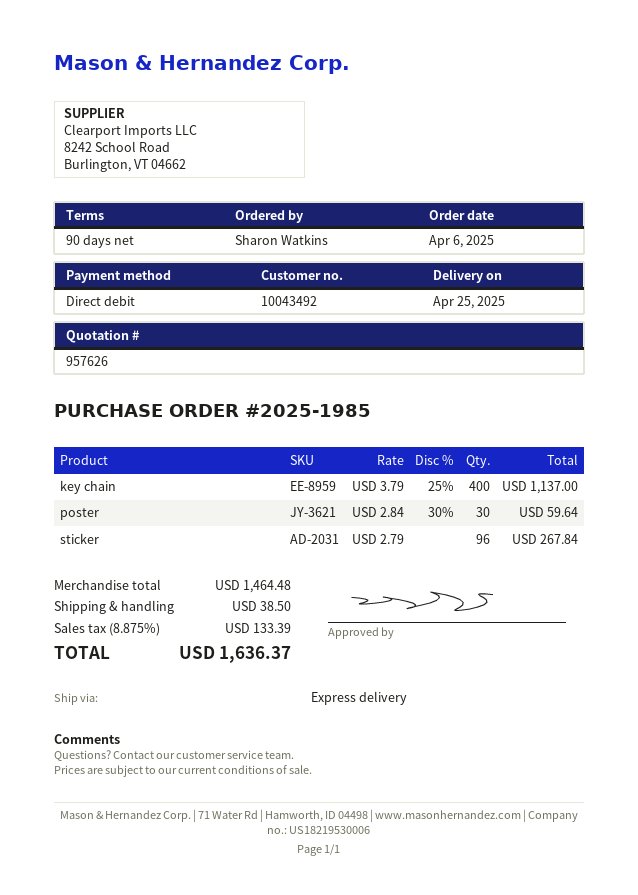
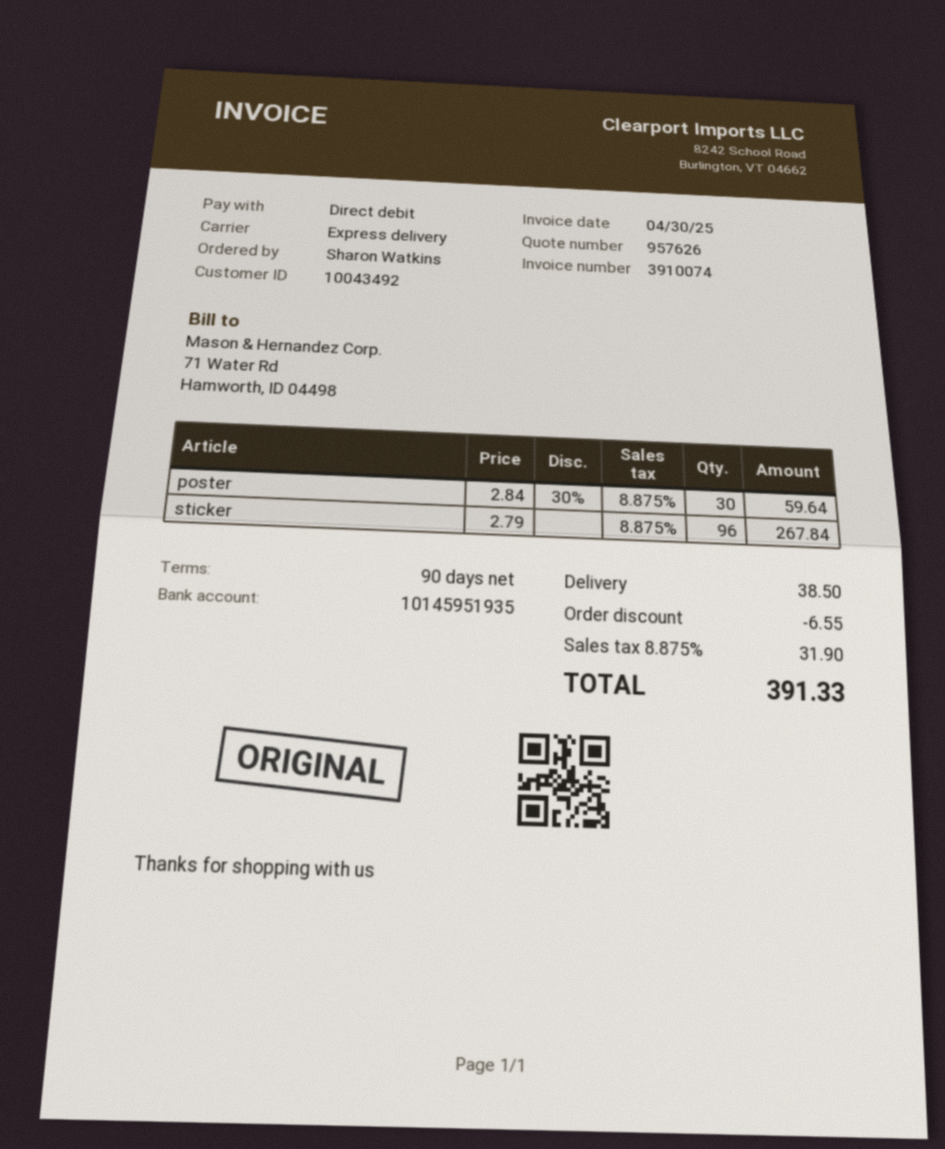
key chain: 400 x 3.79 - 25% = 1137.00 -> none
discount: none -> 6.55
tax: 8.875% = 133.39 -> 8.875% = 31.90
total: 1636.37 -> 391.33

